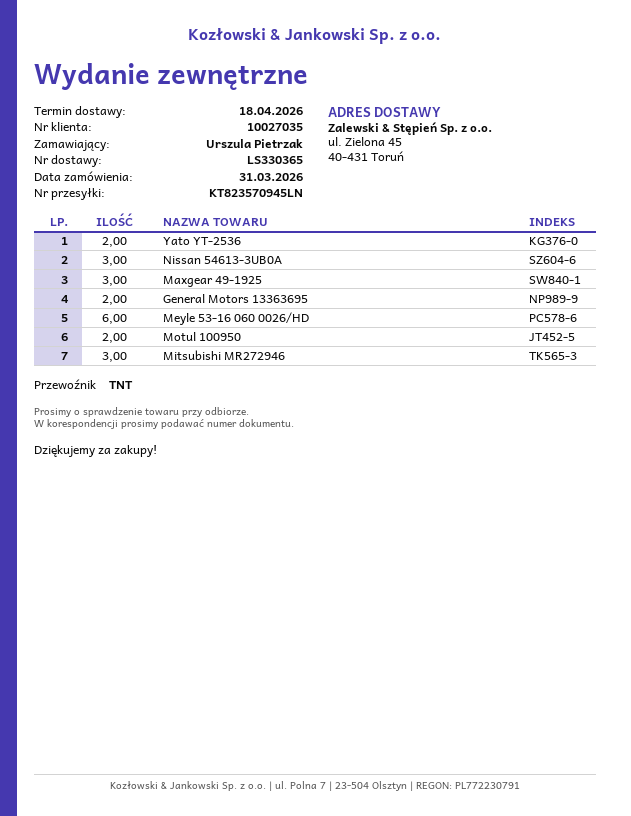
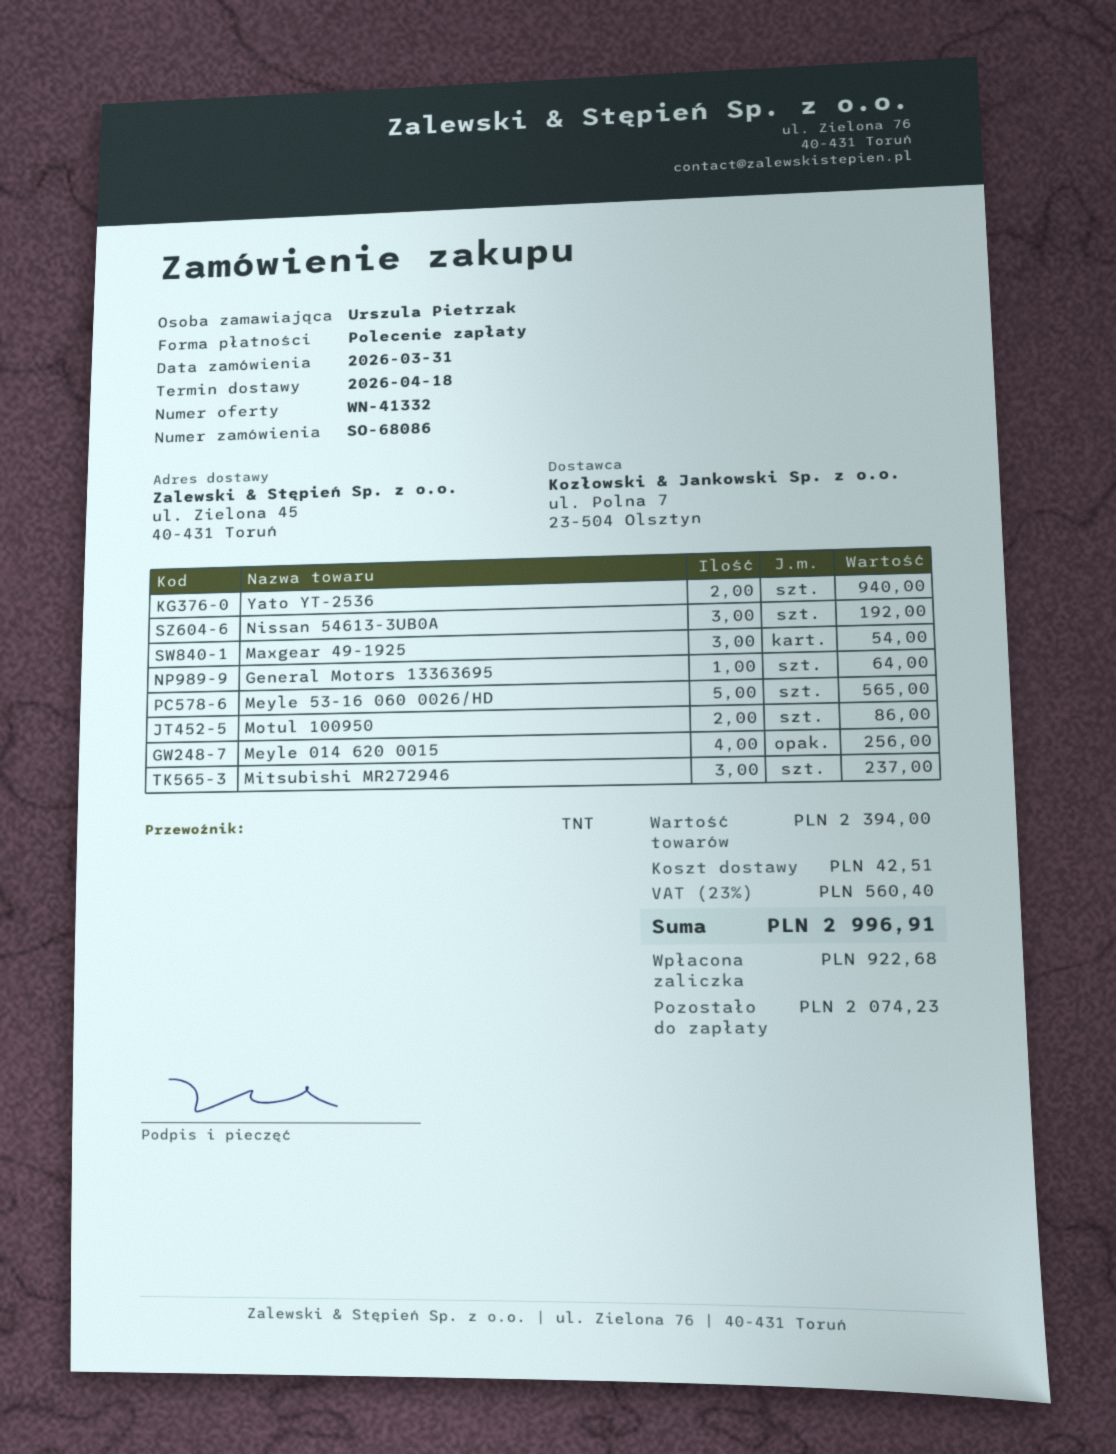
General Motors 13363695: 2 -> 1
Meyle 53-16 060 0026/HD: 6 -> 5
Meyle 014 620 0015: none -> 4

